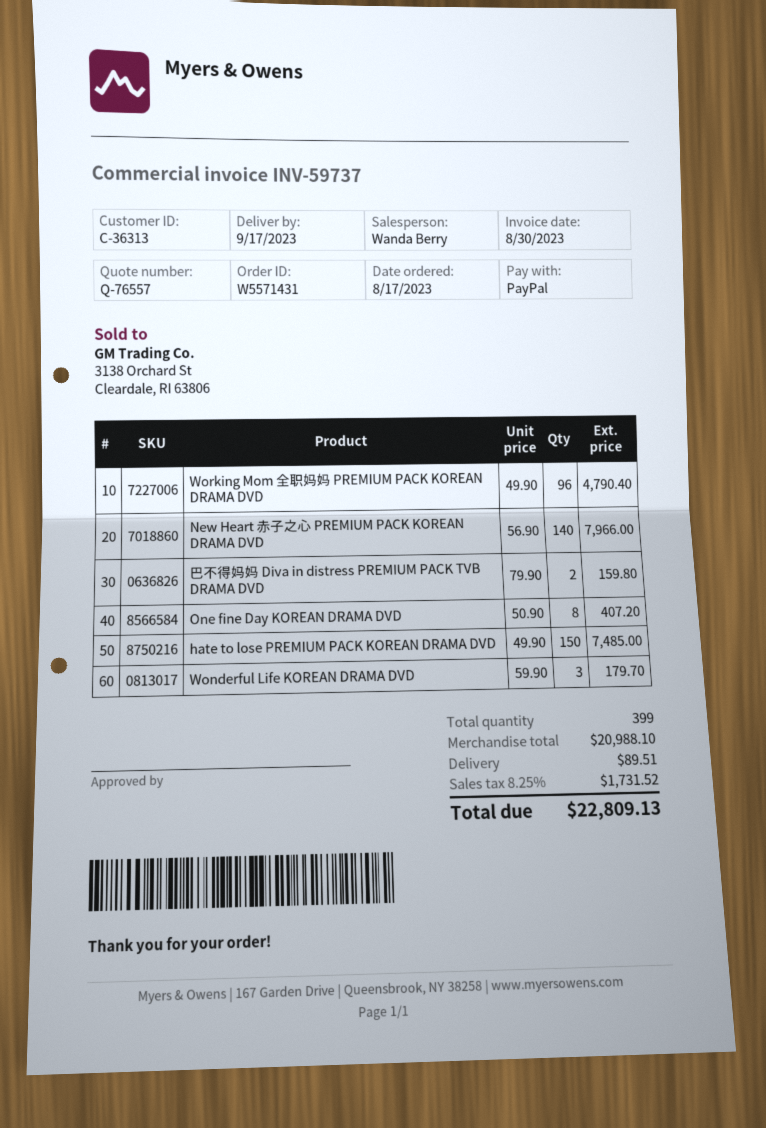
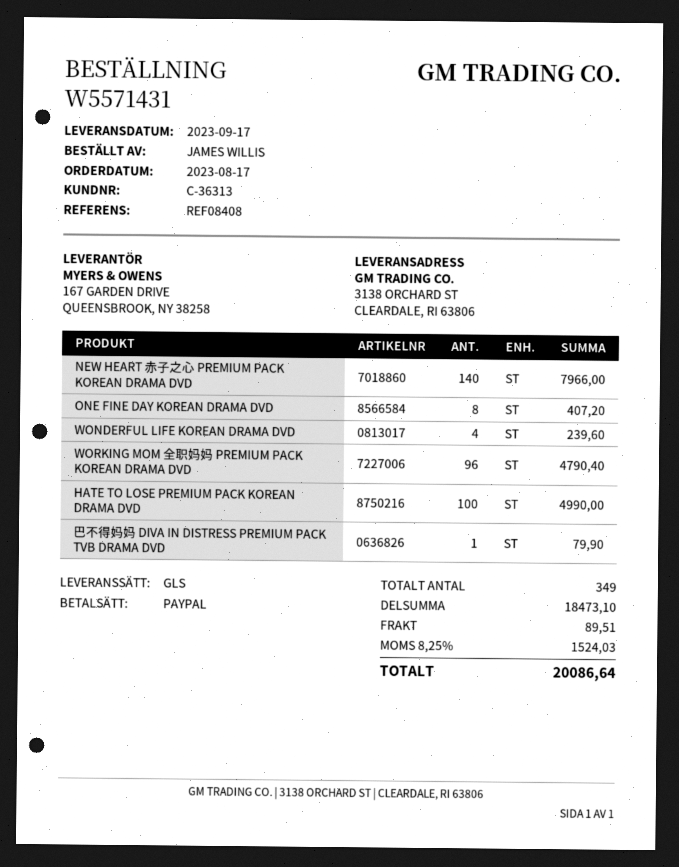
巴不得妈妈 Diva in distress PREMIUM PACK TVB DRAMA DVD: 2 for 159.80 -> 1 for 79.90
hate to lose PREMIUM PACK KOREAN DRAMA DVD: 150 for 7485.00 -> 100 for 4990.00
Wonderful Life KOREAN DRAMA DVD: 3 for 179.70 -> 4 for 239.60
total quantity: 399 -> 349
subtotal: 20988.10 -> 18473.10
tax: 8.25% = 1731.52 -> 8.25% = 1524.03
total: 22809.13 -> 20086.64

